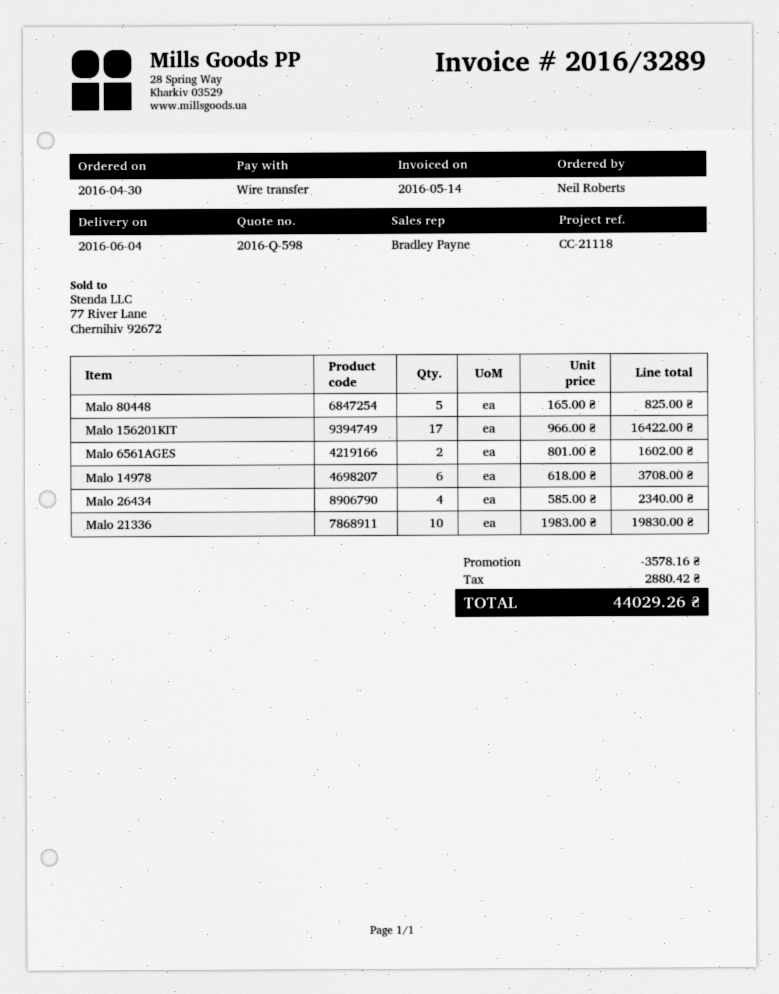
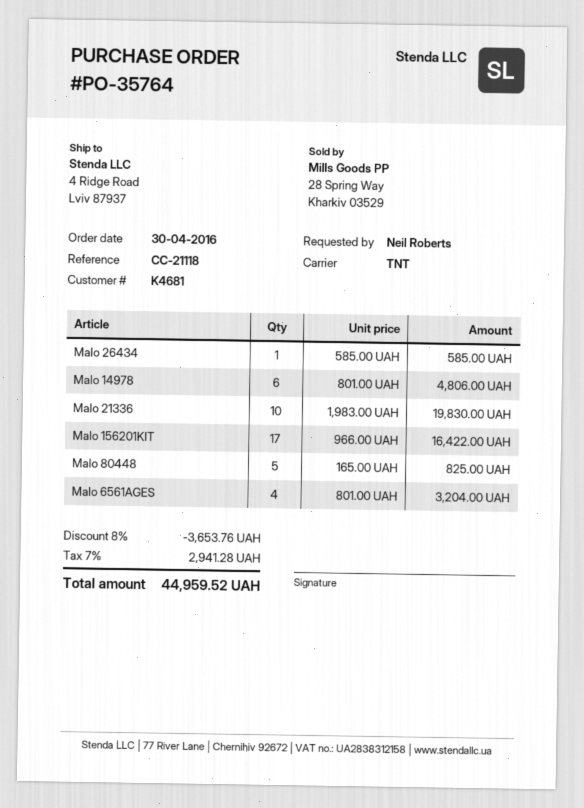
Malo 6561AGES: 2 x 801.00 = 1602.00 -> 4 x 801.00 = 3204.00
Malo 14978: 6 x 618.00 = 3708.00 -> 6 x 801.00 = 4806.00
Malo 26434: 4 x 585.00 = 2340.00 -> 1 x 585.00 = 585.00
discount: 3578.16 -> 3653.76
tax: 2880.42 -> 2941.28
total: 44029.26 -> 44959.52

